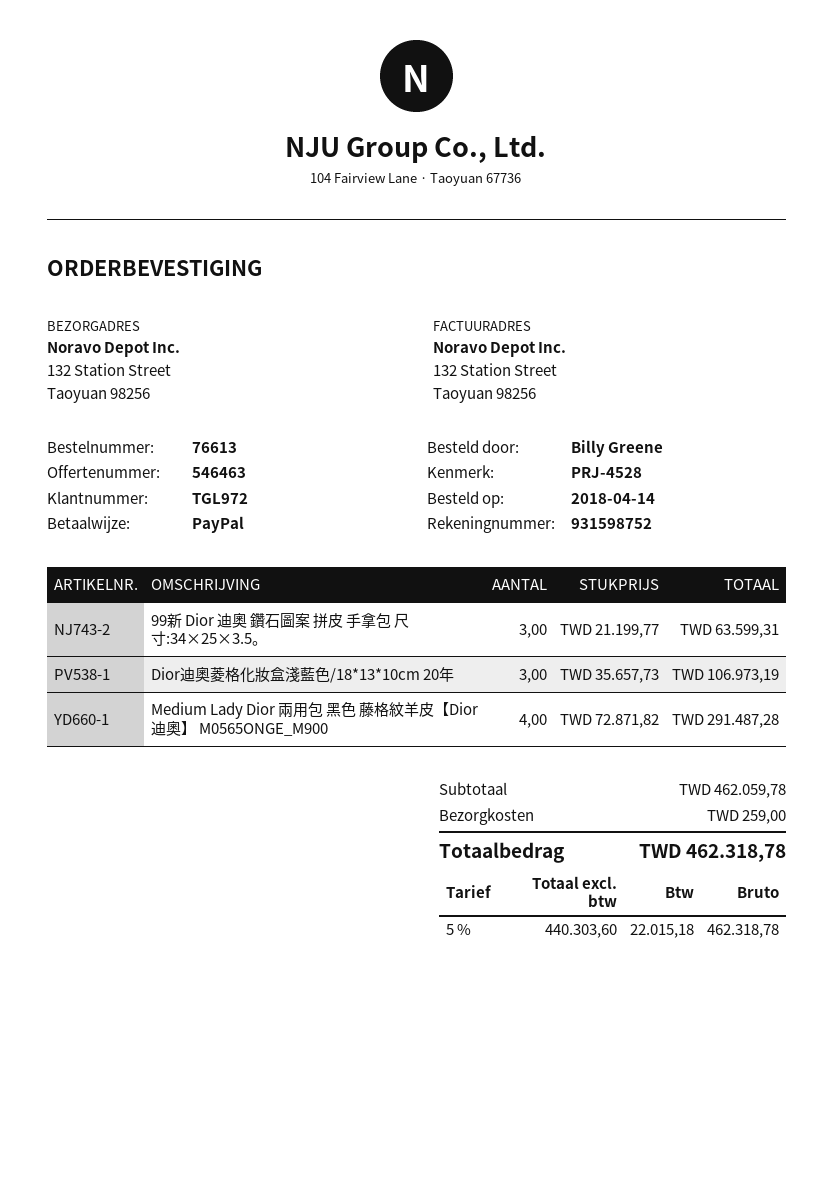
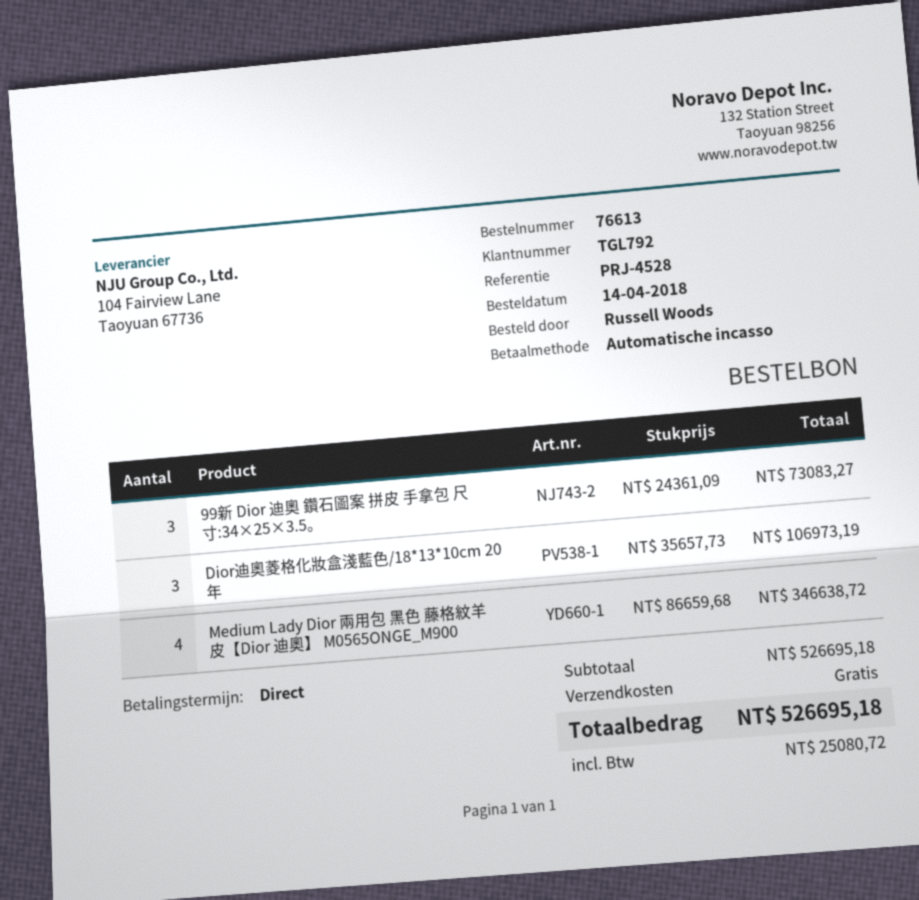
customer number: TGL972 -> TGL792
ordered by: Billy Greene -> Russell Woods
payment method: PayPal -> direct debit
99新 Dior 迪奧 鑽石圖案 拼皮 手拿包 尺寸:34×25×3.5。: 3 x 21199.77 = 63599.31 -> 3 x 24361.09 = 73083.27
Medium Lady Dior 兩用包 黑色 藤格紋羊皮【Dior 迪奧】 M0565ONGE_M900: 4 x 72871.82 = 291487.28 -> 4 x 86659.68 = 346638.72
subtotal: 462059.78 -> 526695.18
shipping: 259.00 -> 0.00
tax: 22015.18 -> 25080.72
total: 462318.78 -> 526695.18

